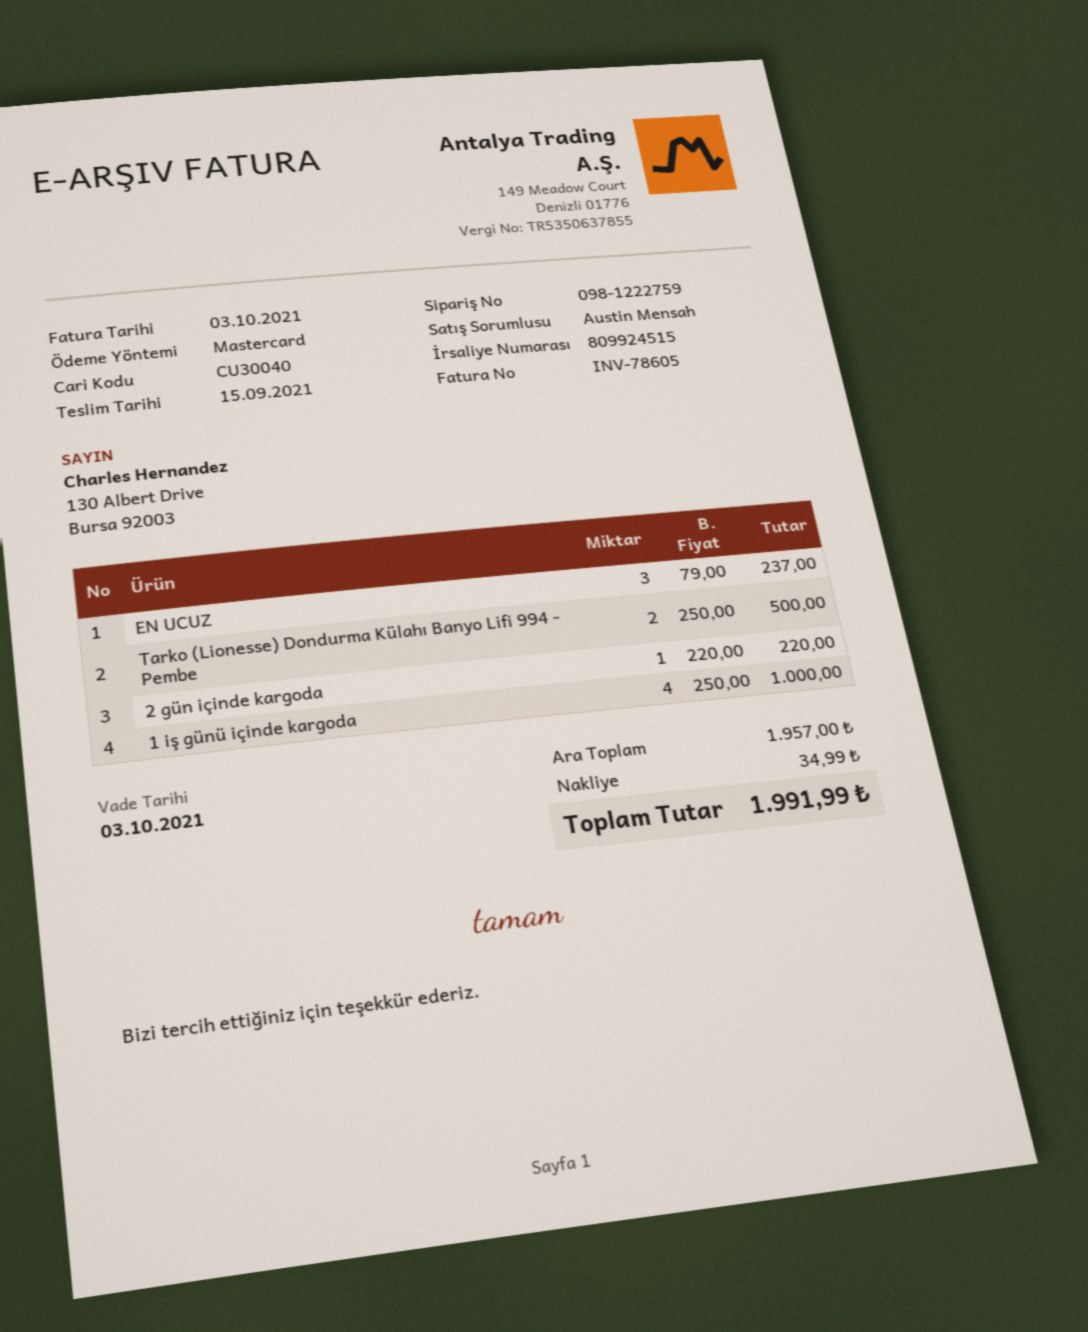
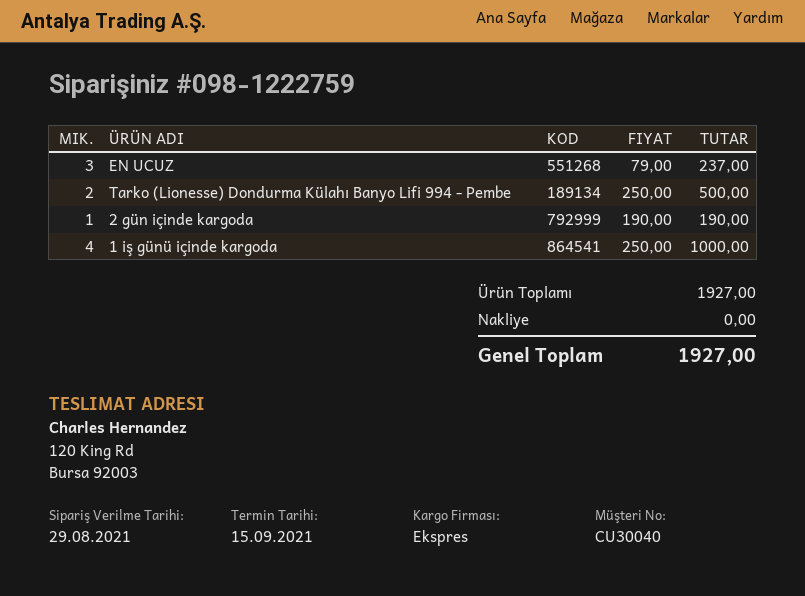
2 gün içinde kargoda: 1 x 220.00 = 220.00 -> 1 x 190.00 = 190.00
subtotal: 1957.00 -> 1927.00
shipping: 34.99 -> 0.00
total: 1991.99 -> 1927.00

